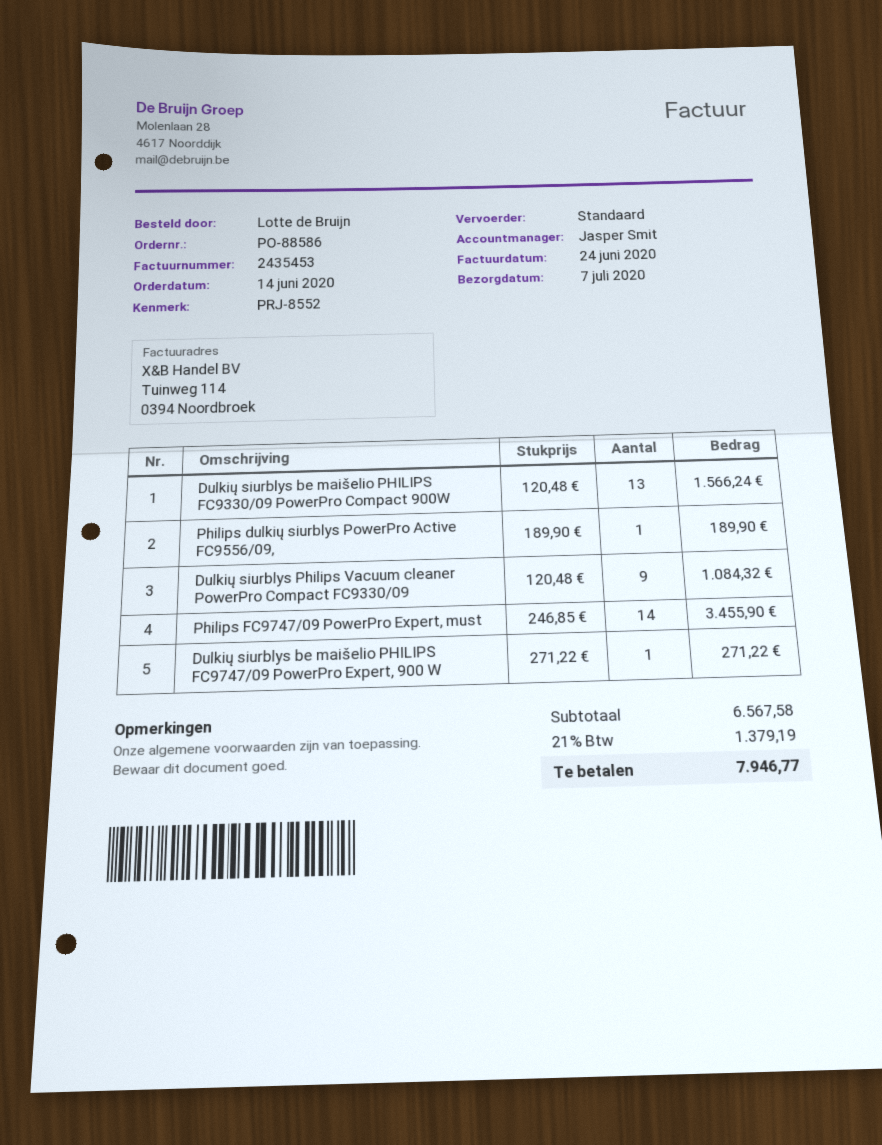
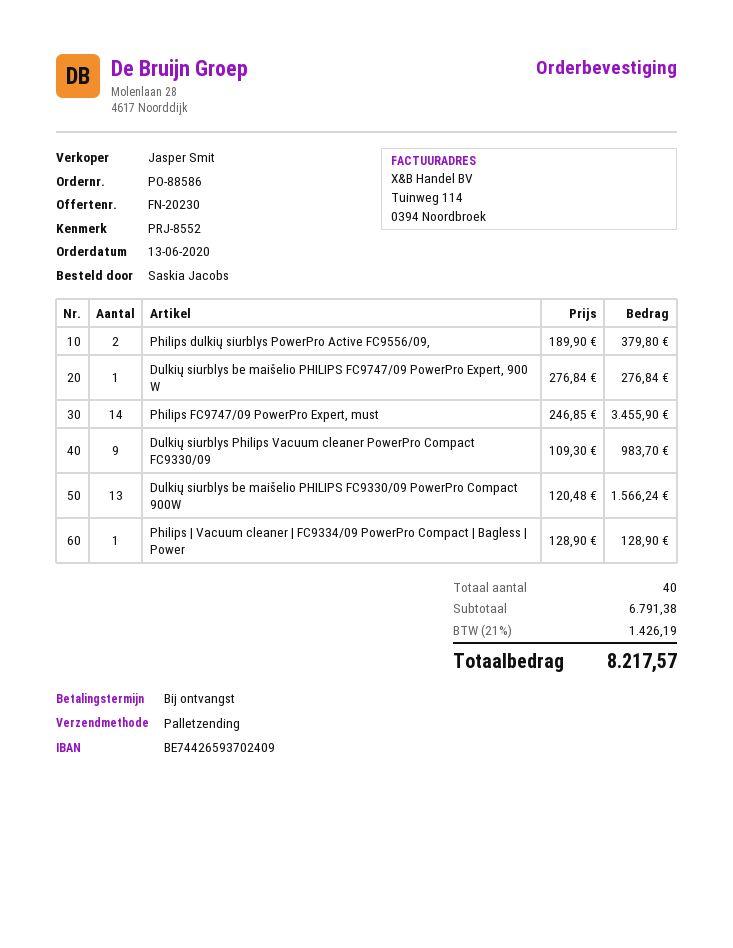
order date: 2020-06-14 -> 2020-06-13
ordered by: Lotte de Bruijn -> Saskia Jacobs
shipping method: standard -> pallet freight
Philips dulkių siurblys PowerPro Active FC9556/09,: 1 x 189.90 = 189.90 -> 2 x 189.90 = 379.80
Dulkių siurblys Philips Vacuum cleaner PowerPro Compact FC9330/09: 9 x 120.48 = 1084.32 -> 9 x 109.30 = 983.70
Dulkių siurblys be maišelio PHILIPS FC9747/09 PowerPro Expert, 900 W: 1 x 271.22 = 271.22 -> 1 x 276.84 = 276.84
Philips | Vacuum cleaner | FC9334/09 PowerPro Compact | Bagless | Power: none -> 1 x 128.90 = 128.90
subtotal: 6567.58 -> 6791.38
tax: 21% = 1379.19 -> 21% = 1426.19
total: 7946.77 -> 8217.57

